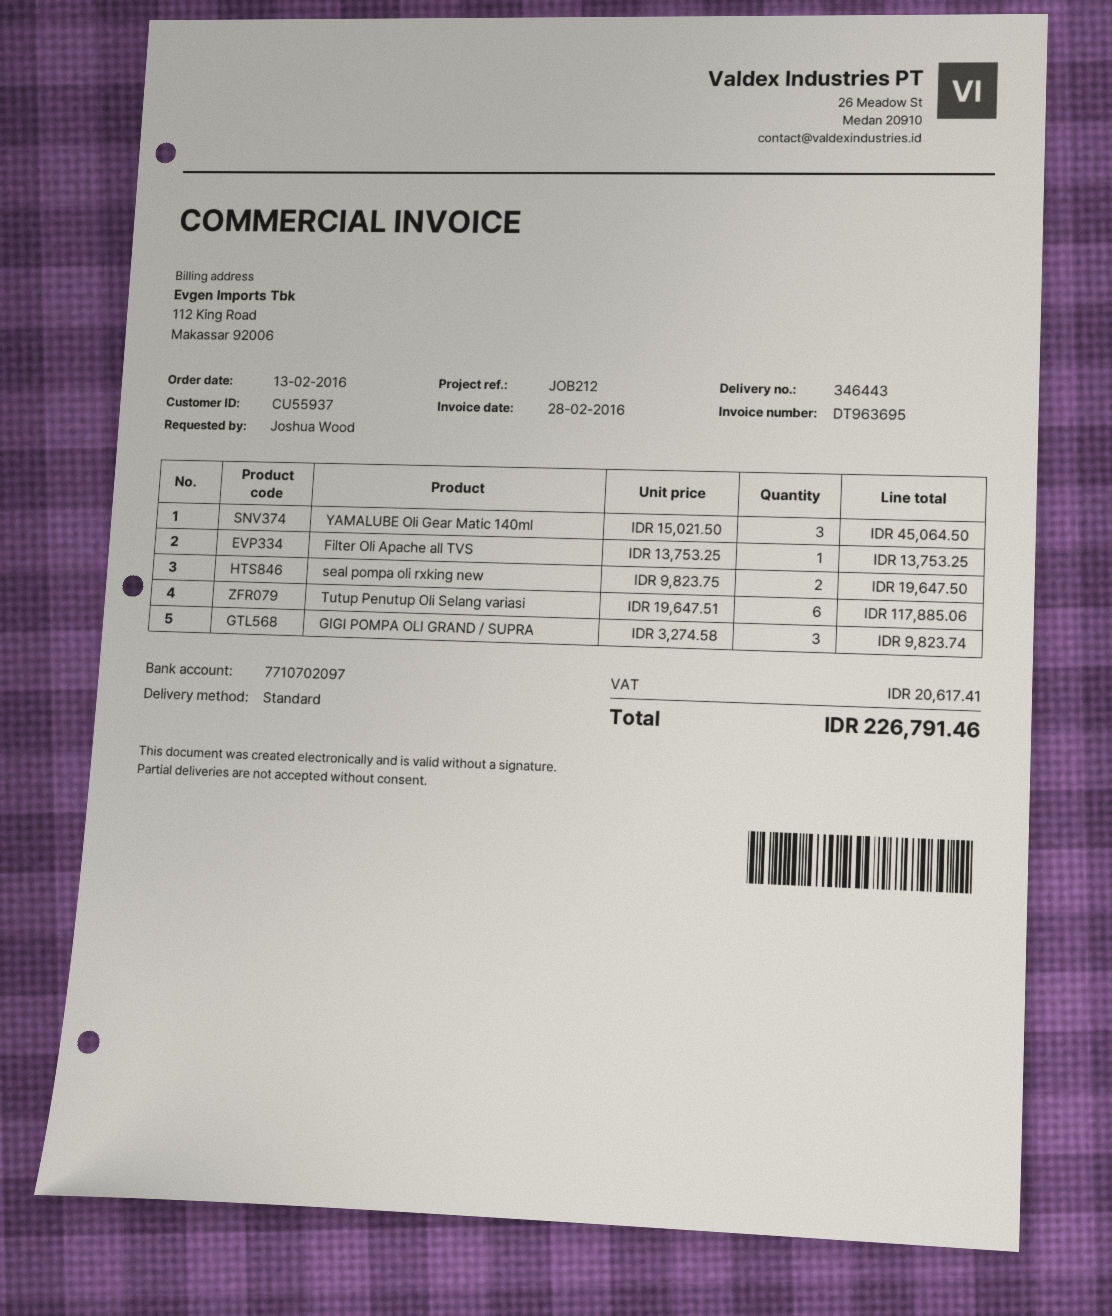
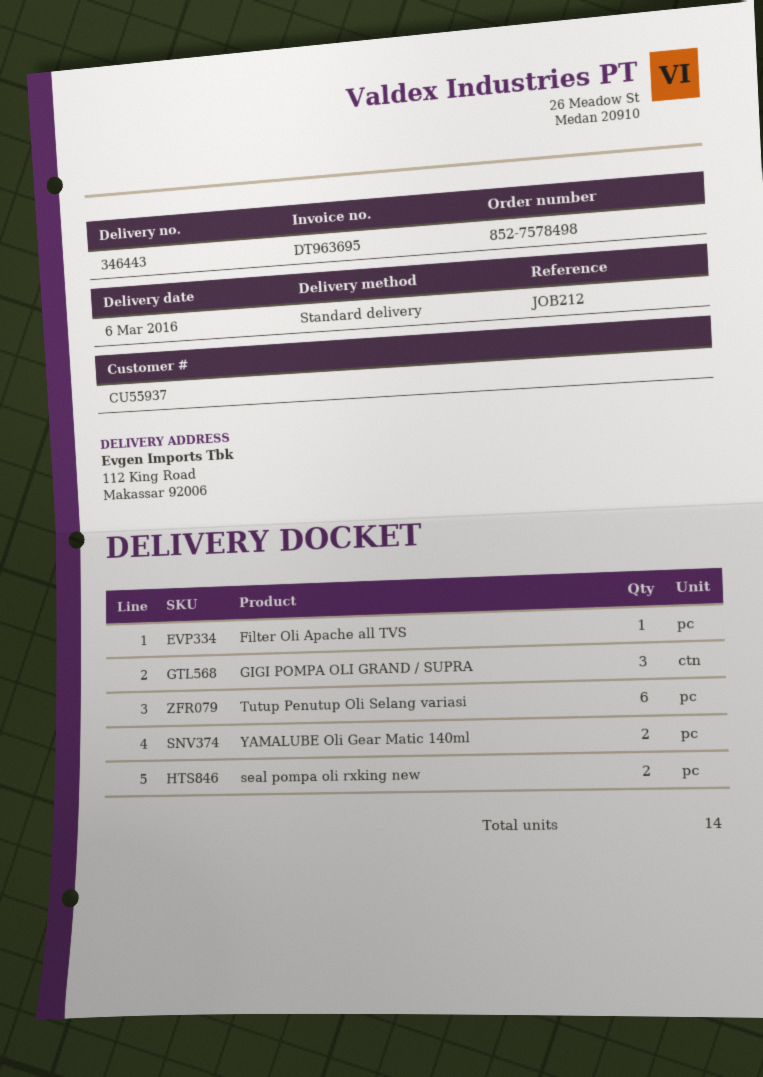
YAMALUBE Oli Gear Matic 140ml: 3 -> 2

